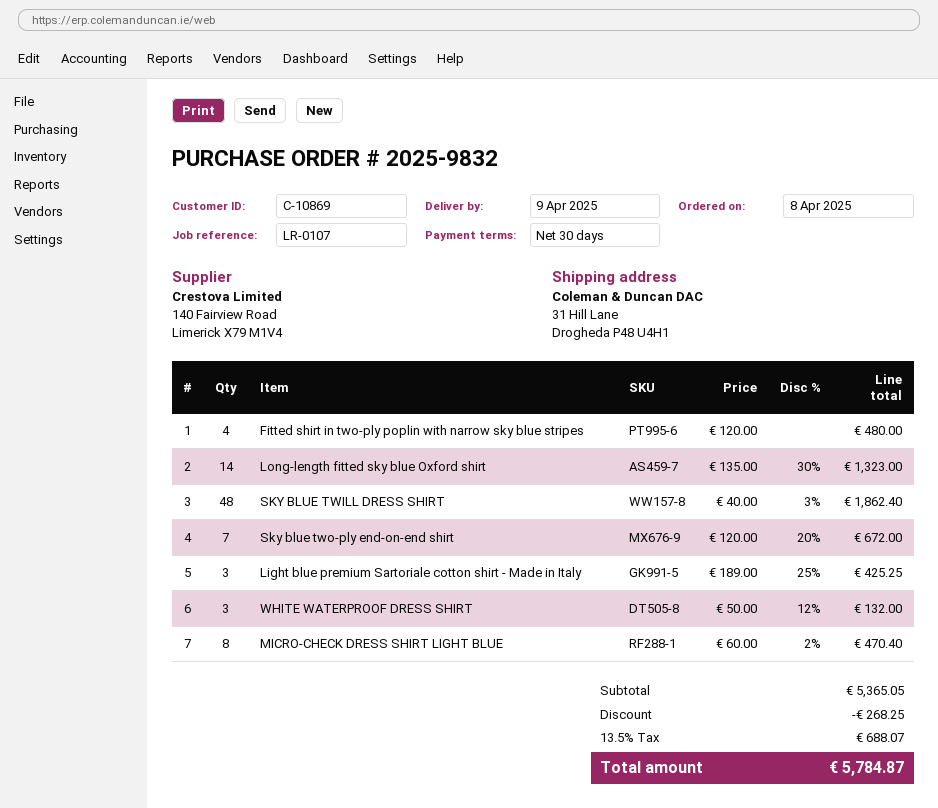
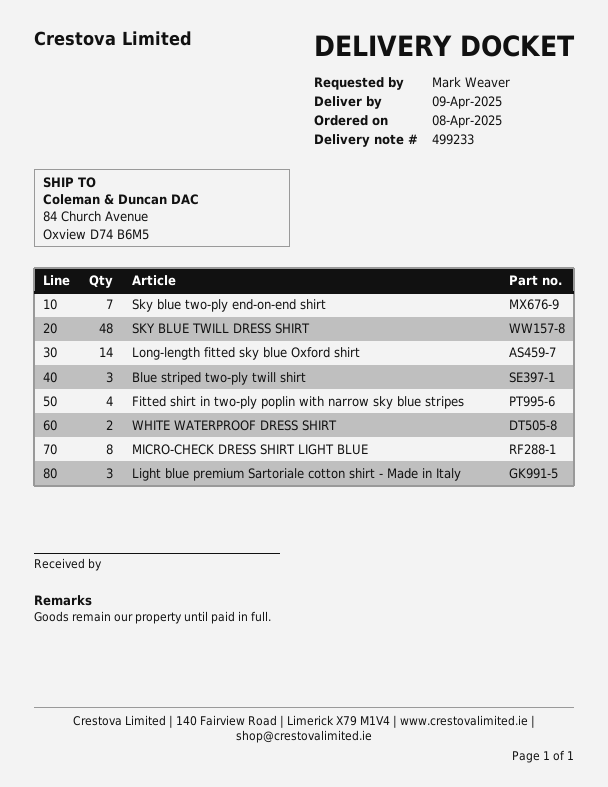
ship to: 31 Hill Lane, Drogheda P48 U4H1 -> 84 Church Avenue, Oxview D74 B6M5
WHITE WATERPROOF DRESS SHIRT: 3 -> 2
Blue striped two-ply twill shirt: none -> 3

